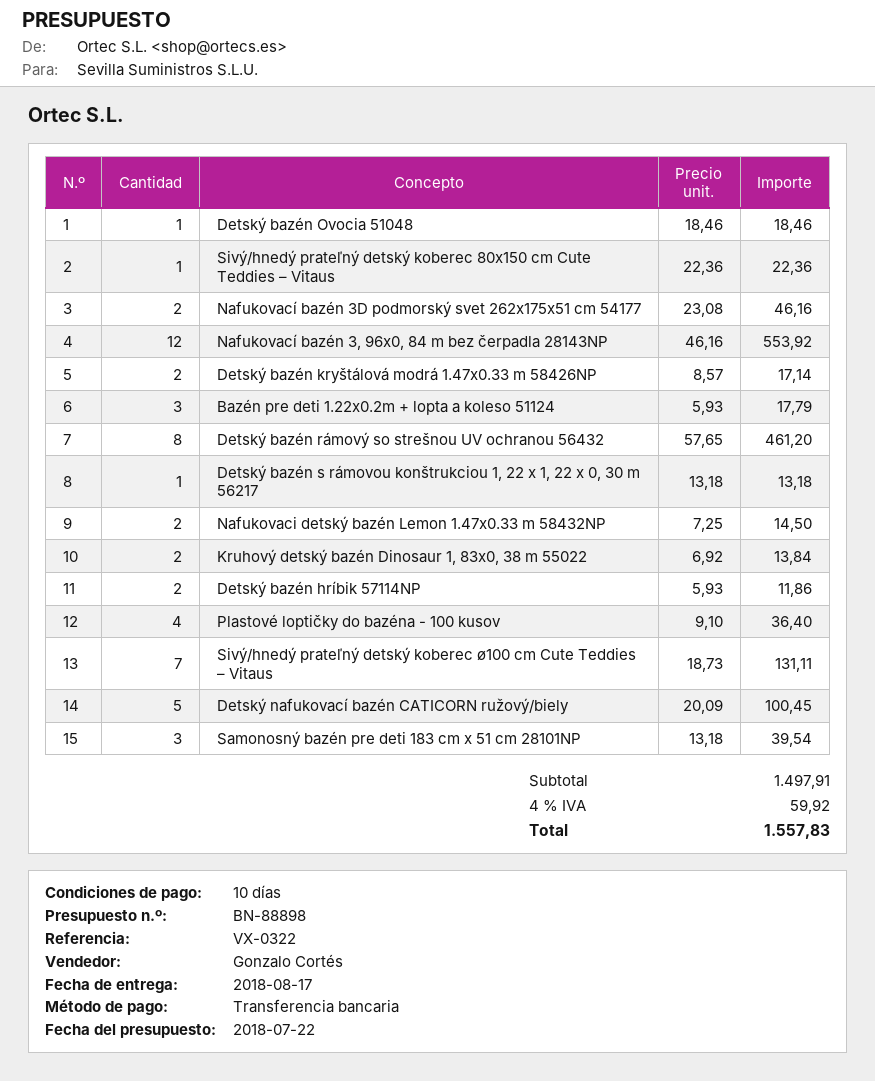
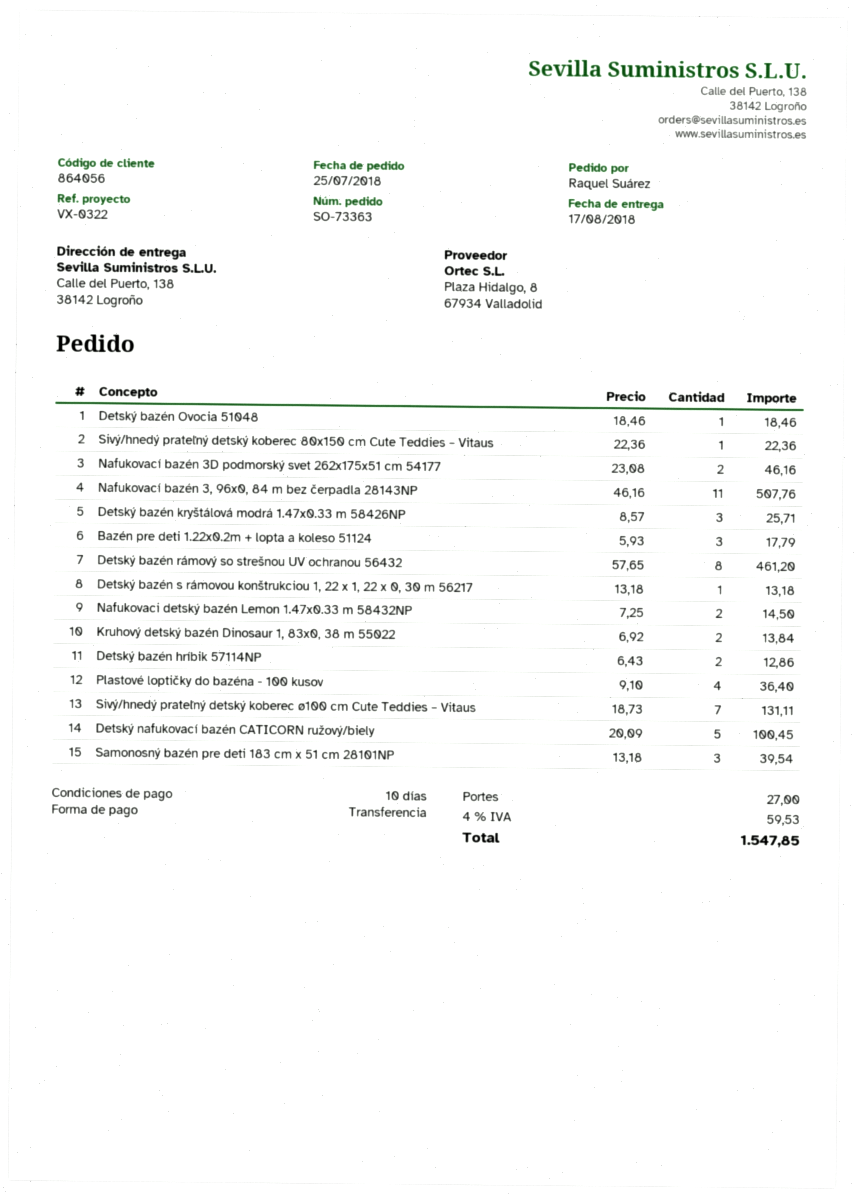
Nafukovací bazén 3, 96x0, 84 m bez čerpadla 28143NP: 12 x 46.16 = 553.92 -> 11 x 46.16 = 507.76
Detský bazén kryštálová modrá 1.47x0.33 m 58426NP: 2 x 8.57 = 17.14 -> 3 x 8.57 = 25.71
Detský bazén hríbik 57114NP: 2 x 5.93 = 11.86 -> 2 x 6.43 = 12.86
shipping: none -> 27.00
tax: 4% = 59.92 -> 4% = 59.53
total: 1557.83 -> 1547.85

